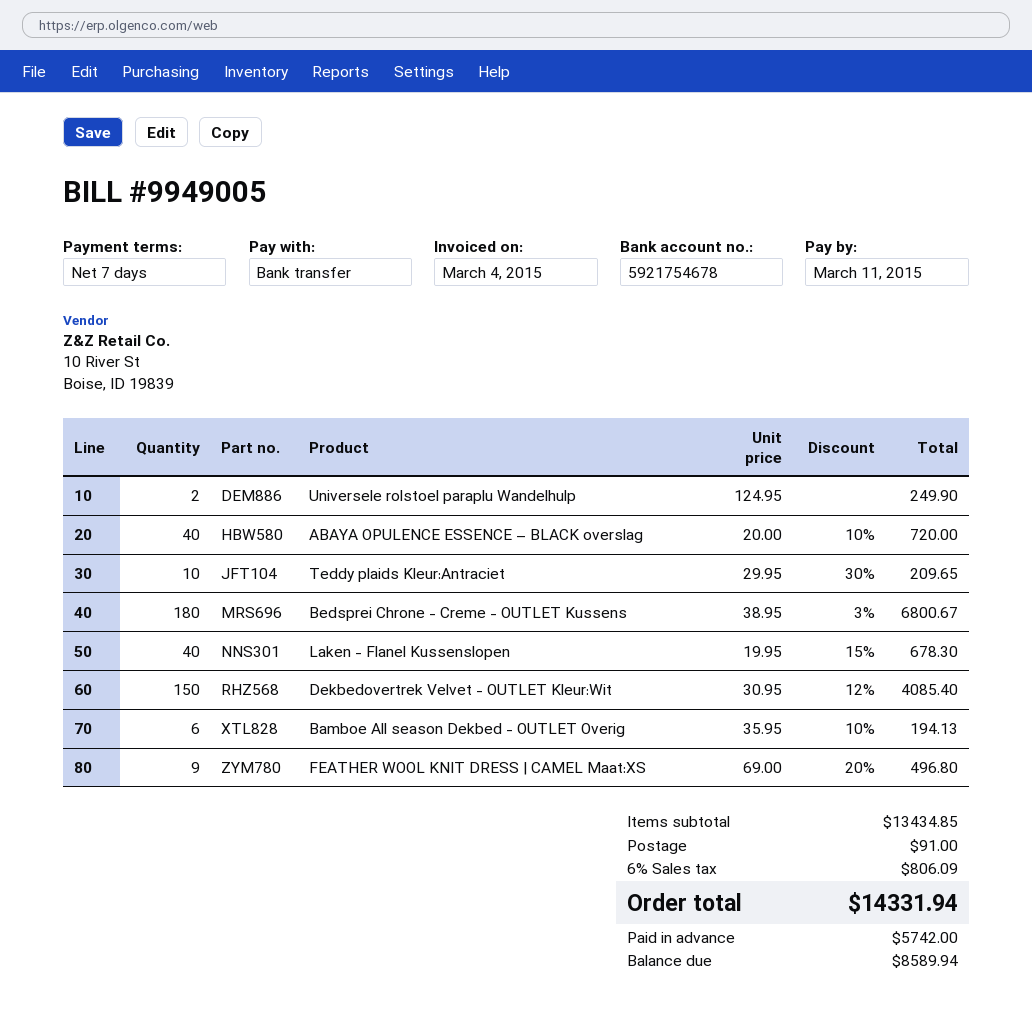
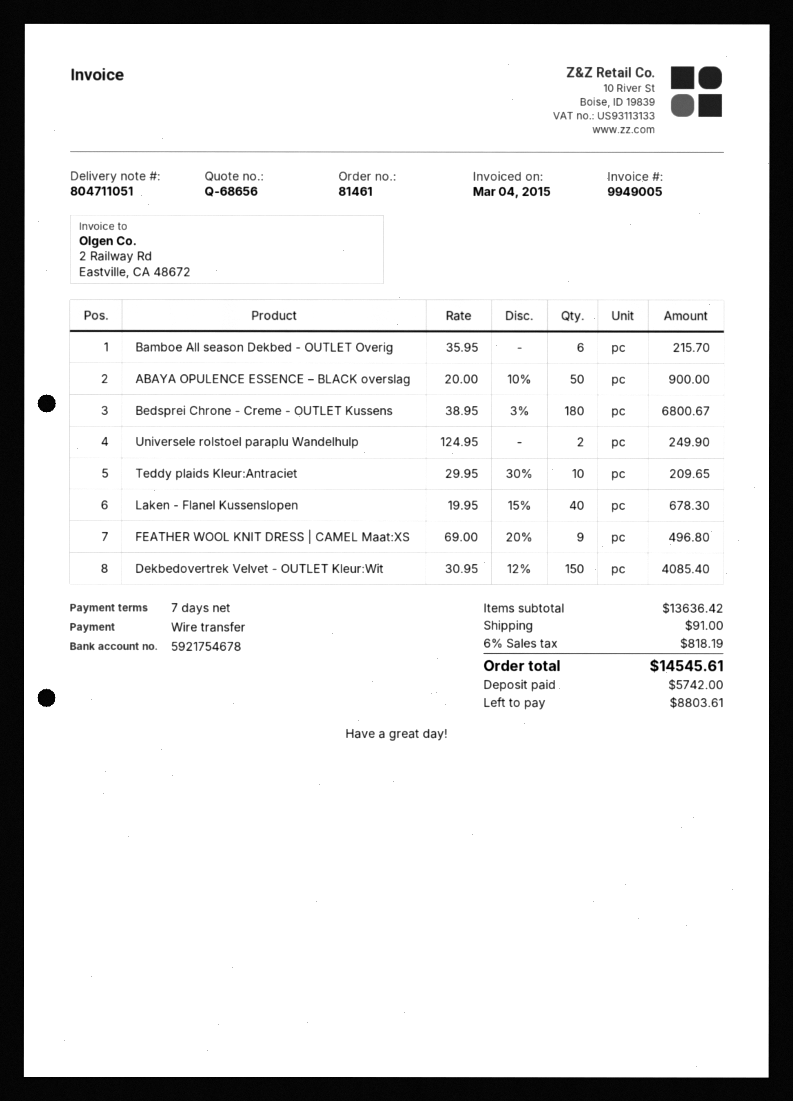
ABAYA OPULENCE ESSENCE – BLACK overslag: 40 x 20.00 - 10% = 720.00 -> 50 x 20.00 - 10% = 900.00
Bamboe All season Dekbed - OUTLET Overig: 6 x 35.95 - 10% = 194.13 -> 6 x 35.95 = 215.70
subtotal: 13434.85 -> 13636.42
tax: 6% = 806.09 -> 6% = 818.19
total: 14331.94 -> 14545.61
balance: 8589.94 -> 8803.61

